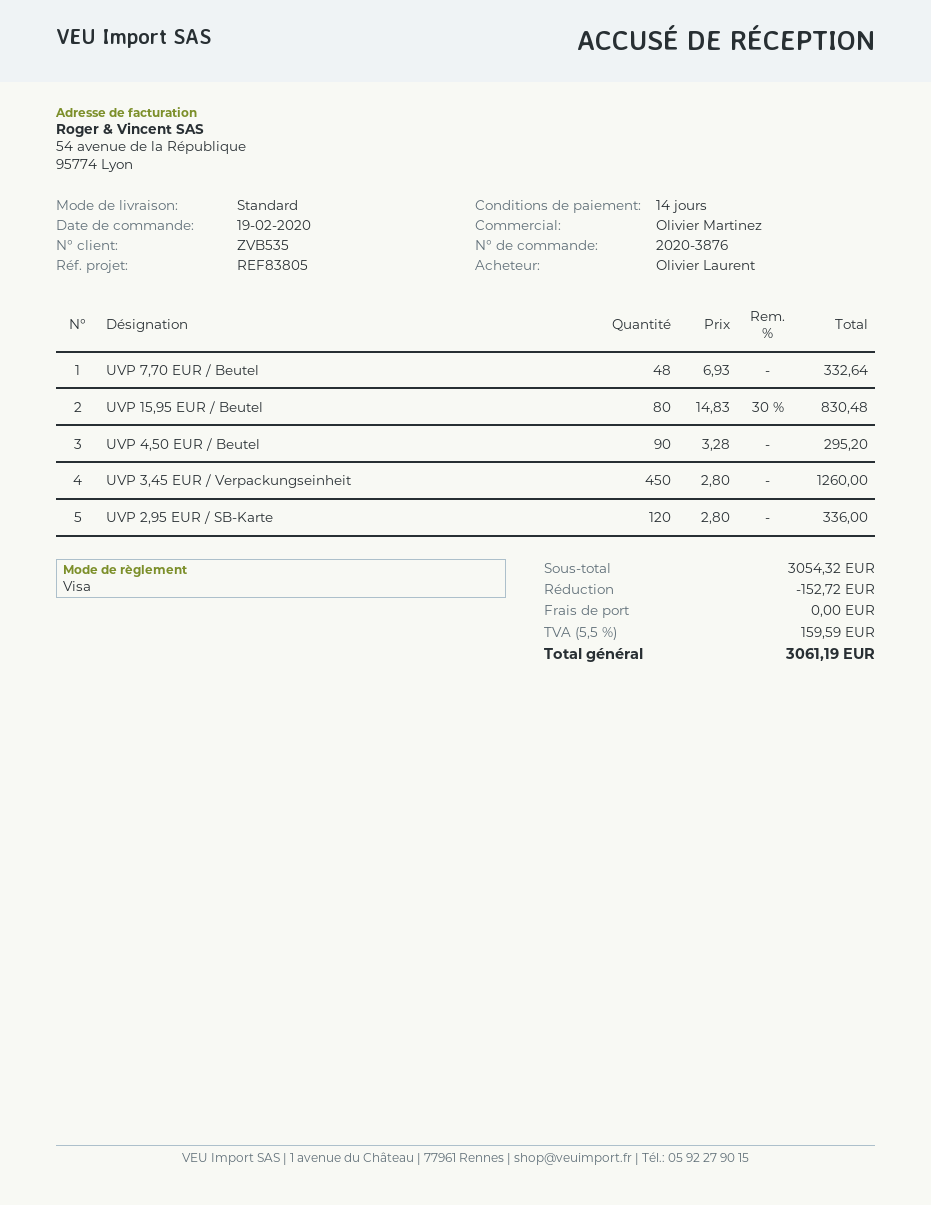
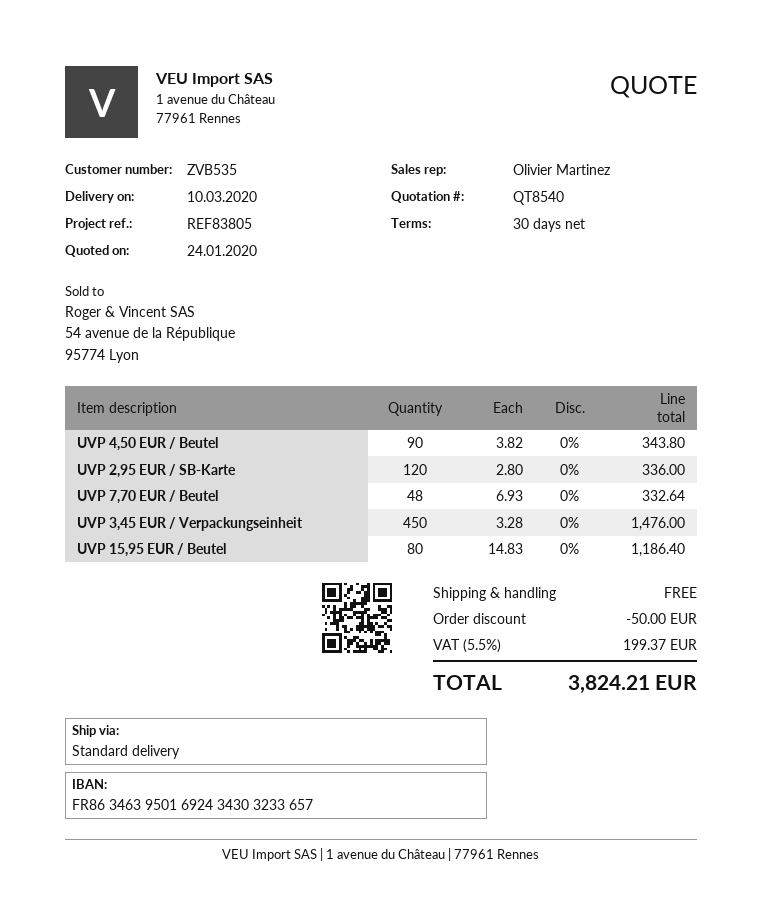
payment terms: 14 days -> 30 days
UVP 15,95 EUR / Beutel: 80 x 14.83 - 30% = 830.48 -> 80 x 14.83 = 1186.40
UVP 4,50 EUR / Beutel: 90 x 3.28 = 295.20 -> 90 x 3.82 = 343.80
UVP 3,45 EUR / Verpackungseinheit: 450 x 2.80 = 1260.00 -> 450 x 3.28 = 1476.00
discount: 152.72 -> 50.00
tax: 5.5% = 159.59 -> 5.5% = 199.37
total: 3061.19 -> 3824.21

